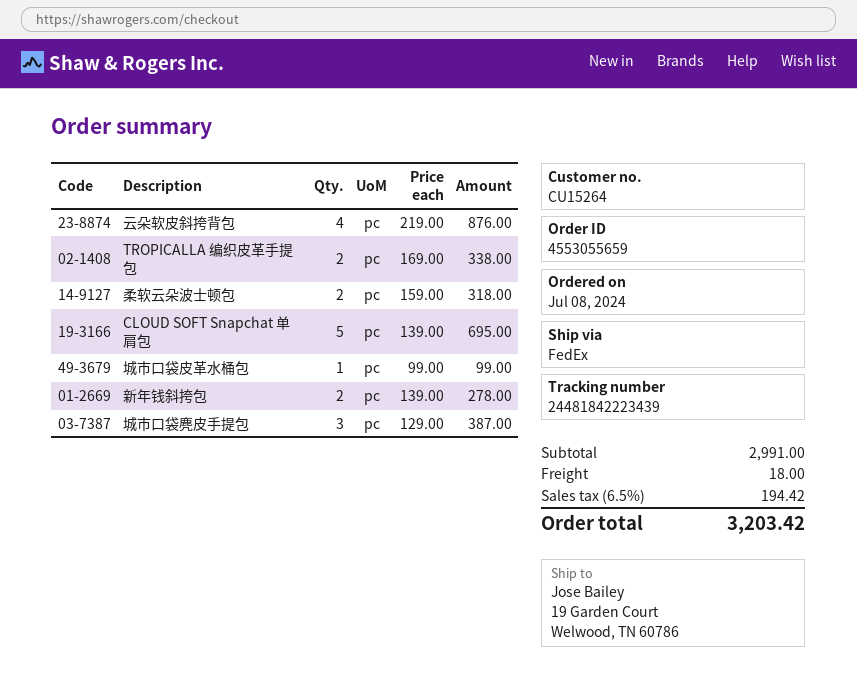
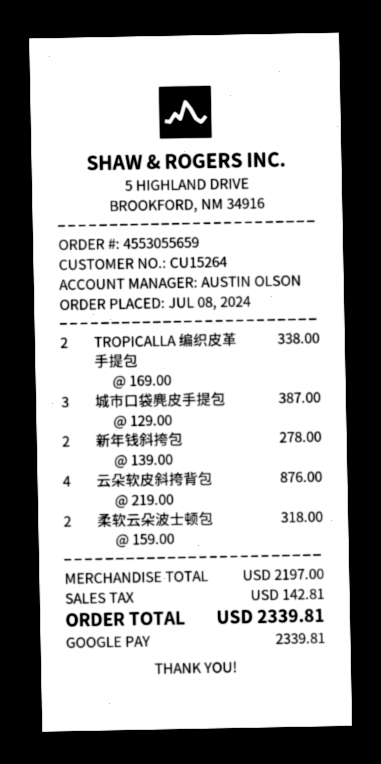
CLOUD SOFT Snapchat 单肩包: 5 x 139.00 = 695.00 -> none
城市口袋皮革水桶包: 1 x 99.00 = 99.00 -> none
subtotal: 2991.00 -> 2197.00
shipping: 18.00 -> none
tax: 194.42 -> 142.81
total: 3203.42 -> 2339.81

